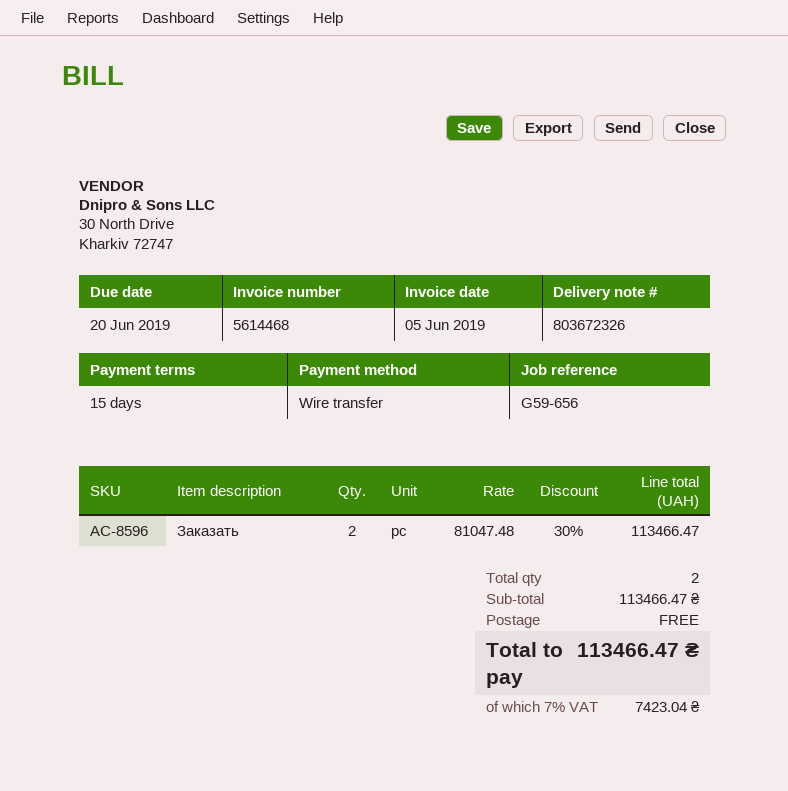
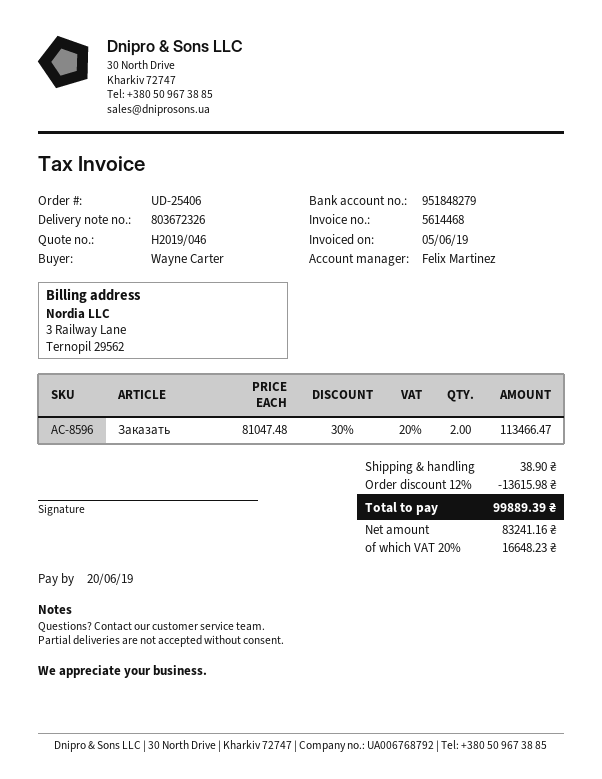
discount: none -> 12% = 13615.98
shipping: 0.00 -> 38.90
tax: 7% = 7423.04 -> 20% = 16648.23
total: 113466.47 -> 99889.39

